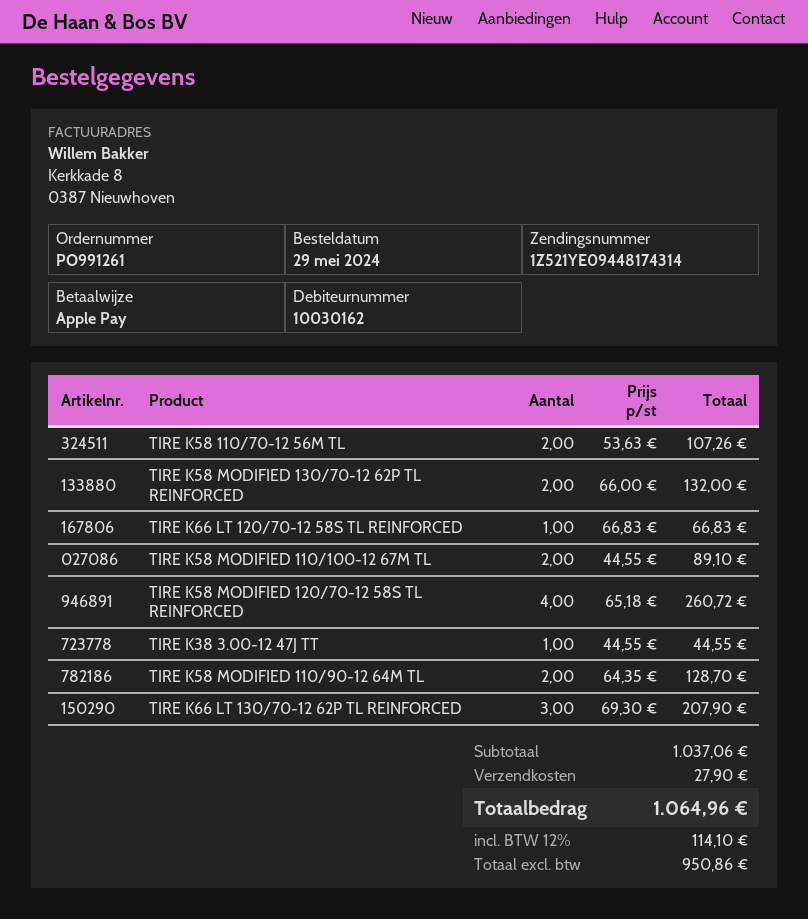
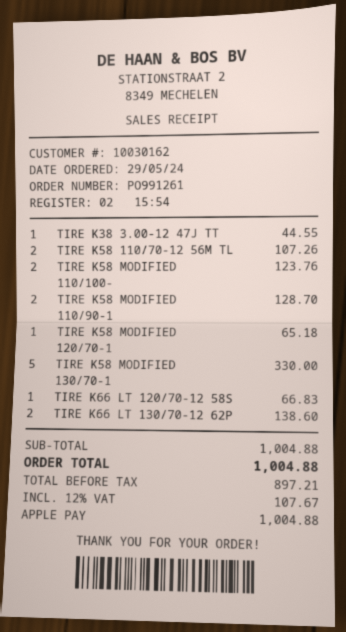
TIRE K58 MODIFIED 130/70-12 62P TL REINFORCED: 2 for 132.00 -> 5 for 330.00
TIRE K58 MODIFIED 110/100-12 67M TL: 2 for 89.10 -> 2 for 123.76
TIRE K58 MODIFIED 120/70-12 58S TL REINFORCED: 4 for 260.72 -> 1 for 65.18
TIRE K66 LT 130/70-12 62P TL REINFORCED: 3 for 207.90 -> 2 for 138.60
subtotal: 1037.06 -> 1004.88
shipping: 27.90 -> none
net: 950.86 -> 897.21
tax: 12% = 114.10 -> 12% = 107.67
total: 1064.96 -> 1004.88

